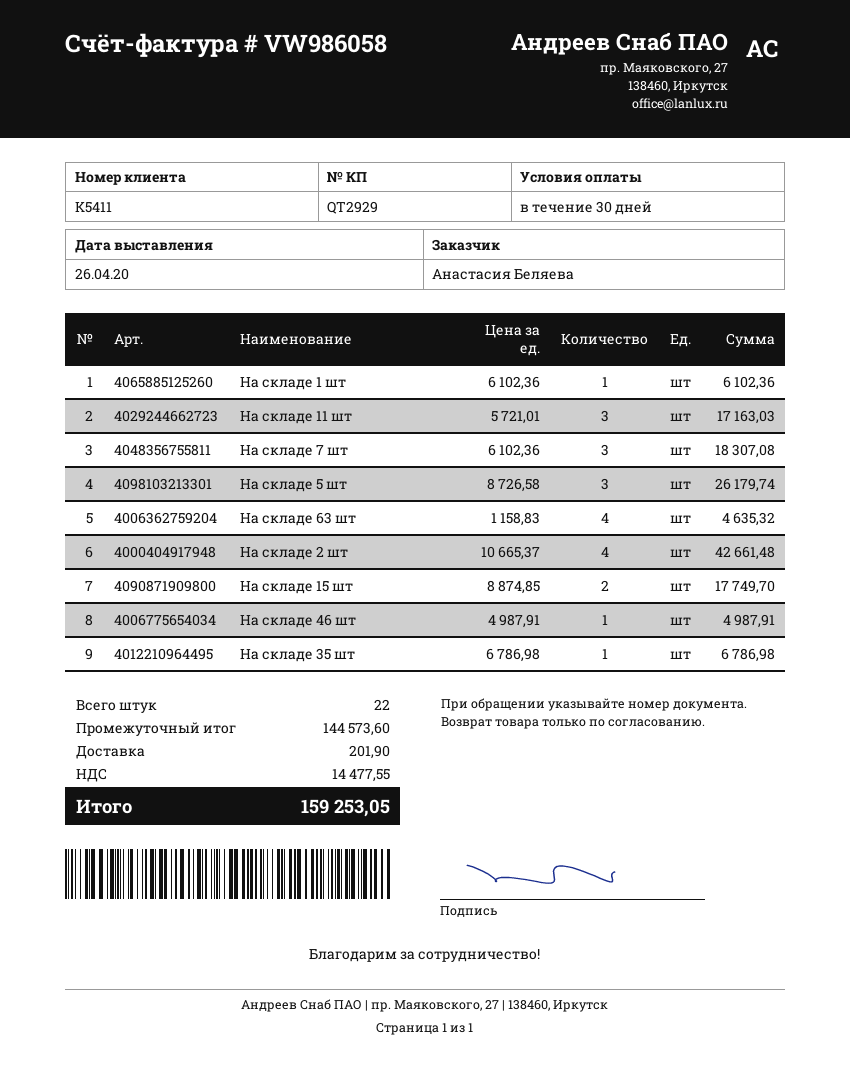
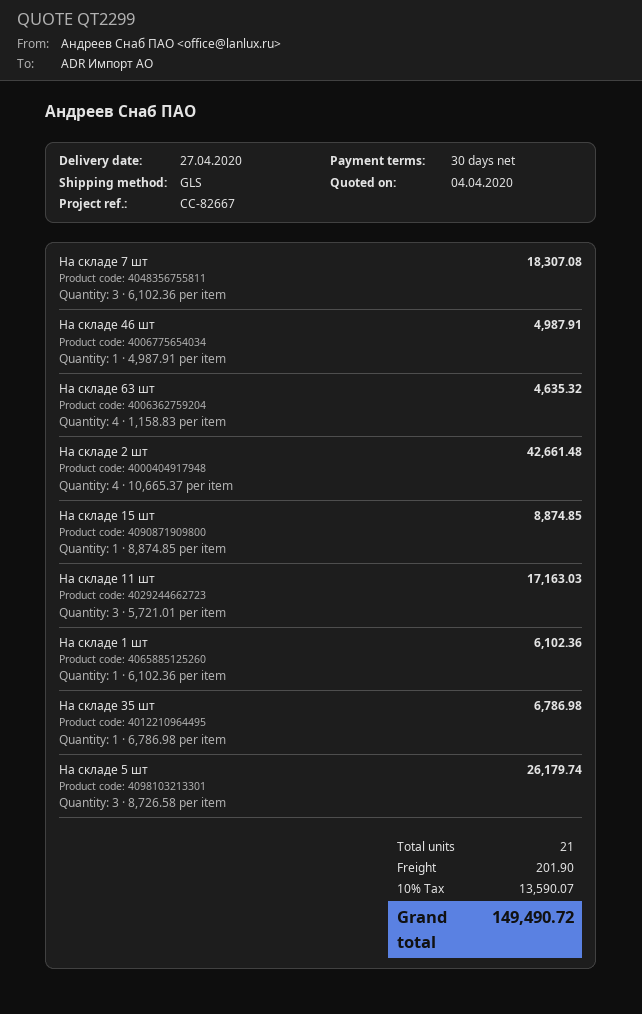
quote number: QT2929 -> QT2299
На складе 15 шт: 2 x 8874.85 = 17749.70 -> 1 x 8874.85 = 8874.85
total quantity: 22 -> 21
tax: 14477.55 -> 13590.07
total: 159253.05 -> 149490.72

